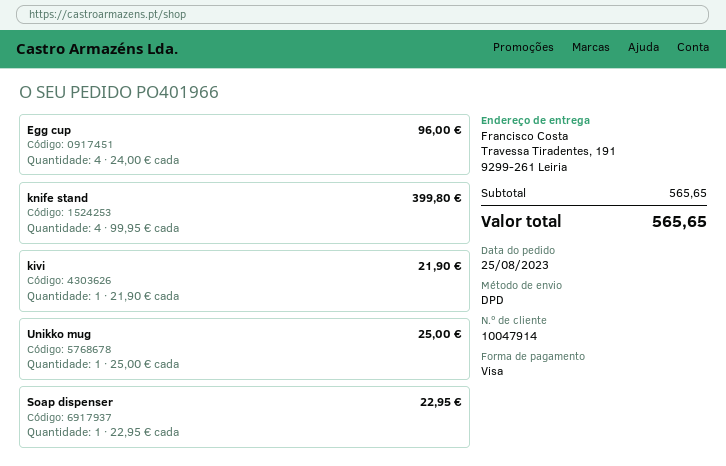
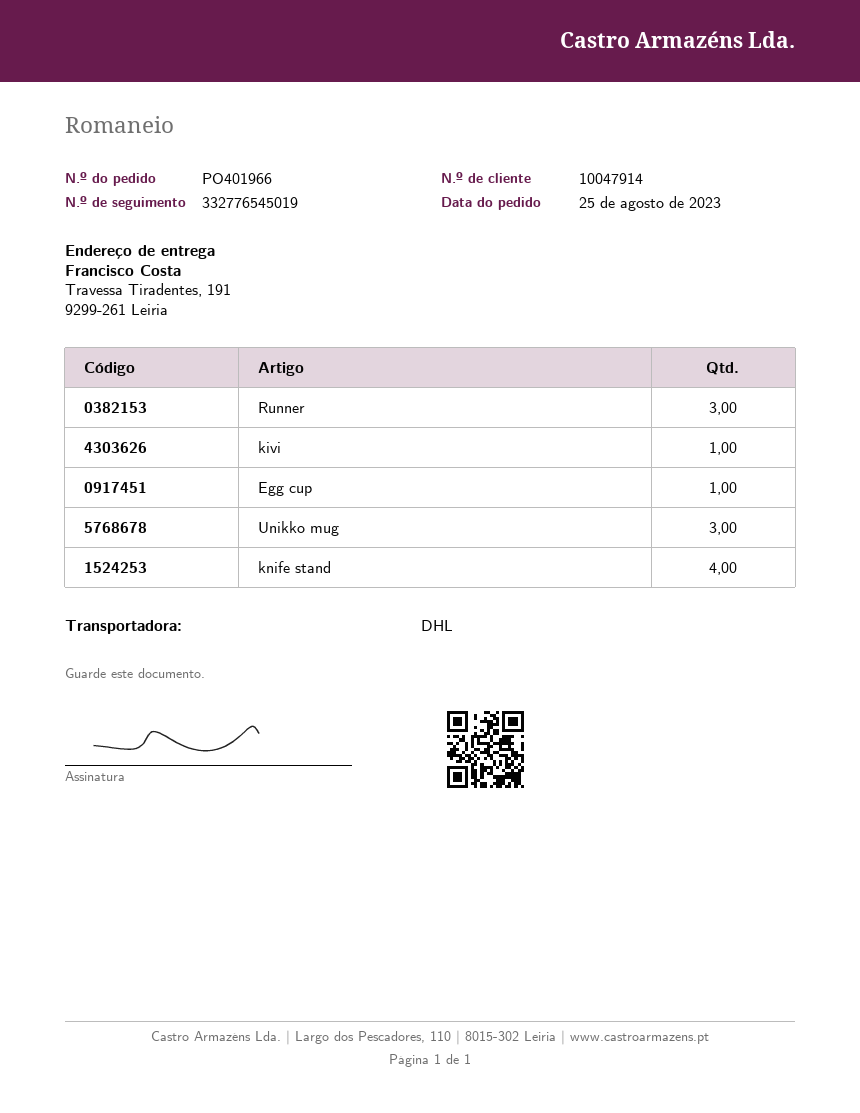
shipping method: DPD -> DHL
Egg cup: 4 -> 1
Unikko mug: 1 -> 3
Soap dispenser: 1 -> none
Runner: none -> 3

